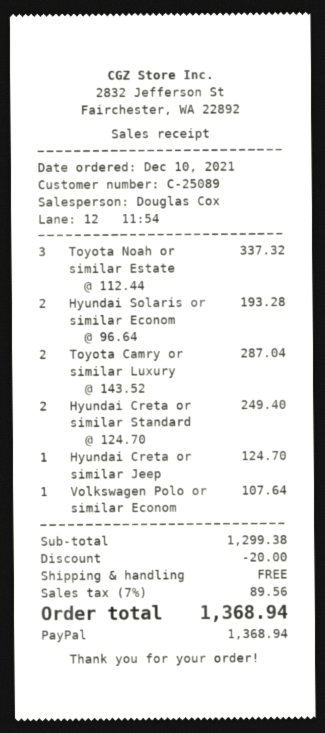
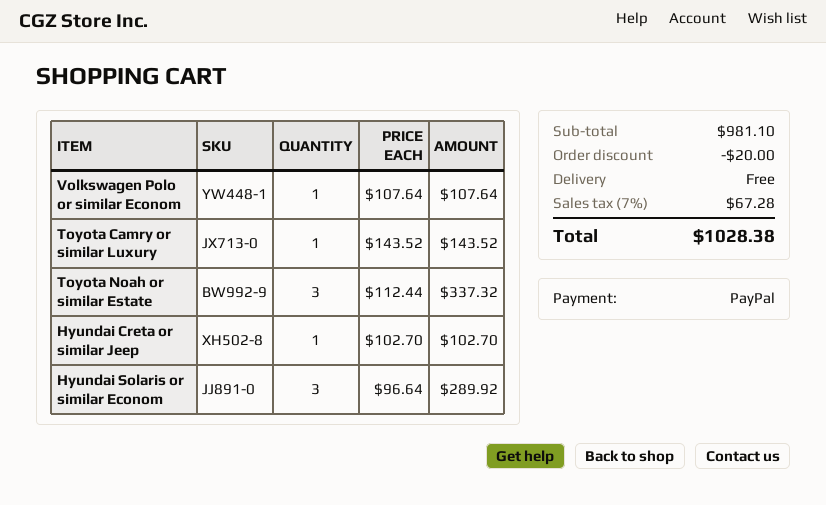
Hyundai Solaris or similar Econom: 2 x 96.64 = 193.28 -> 3 x 96.64 = 289.92
Toyota Camry or similar Luxury: 2 x 143.52 = 287.04 -> 1 x 143.52 = 143.52
Hyundai Creta or similar Standard: 2 x 124.70 = 249.40 -> none
Hyundai Creta or similar Jeep: 1 x 124.70 = 124.70 -> 1 x 102.70 = 102.70
subtotal: 1299.38 -> 981.10
tax: 7% = 89.56 -> 7% = 67.28
total: 1368.94 -> 1028.38

